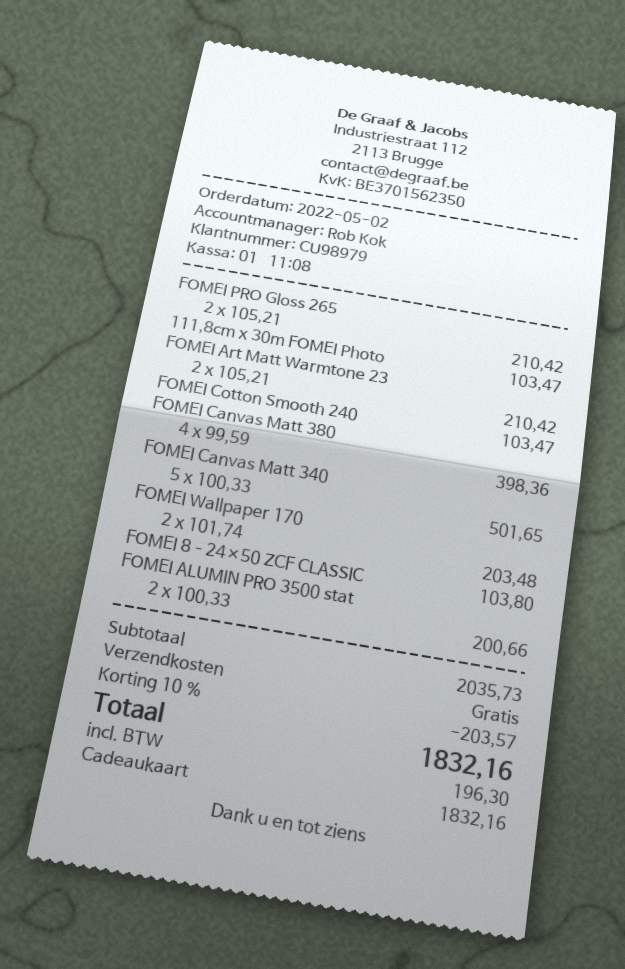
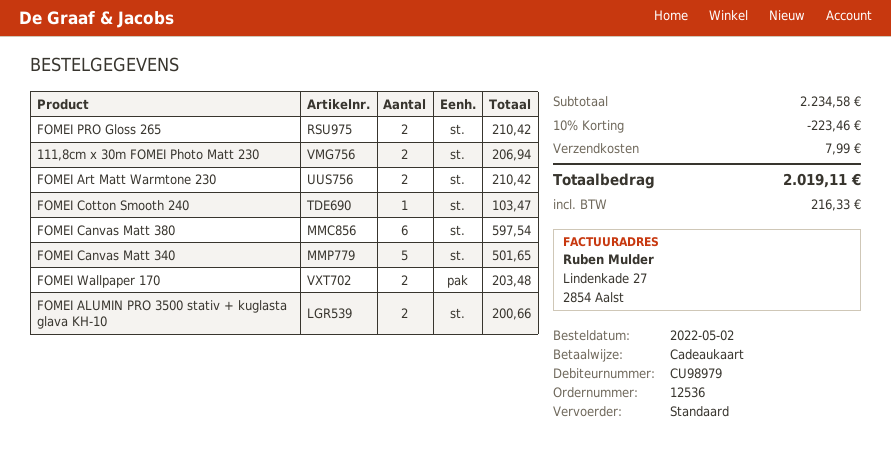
111,8cm x 30m FOMEI Photo: 1 for 103.47 -> 2 for 206.94
FOMEI Canvas Matt 380: 4 for 398.36 -> 6 for 597.54
FOMEI 8–24×50 ZCF CLASSIC: 1 for 103.80 -> none
subtotal: 2035.73 -> 2234.58
discount: 10% = 203.57 -> 10% = 223.46
shipping: 0.00 -> 7.99
tax: 196.30 -> 216.33
total: 1832.16 -> 2019.11

